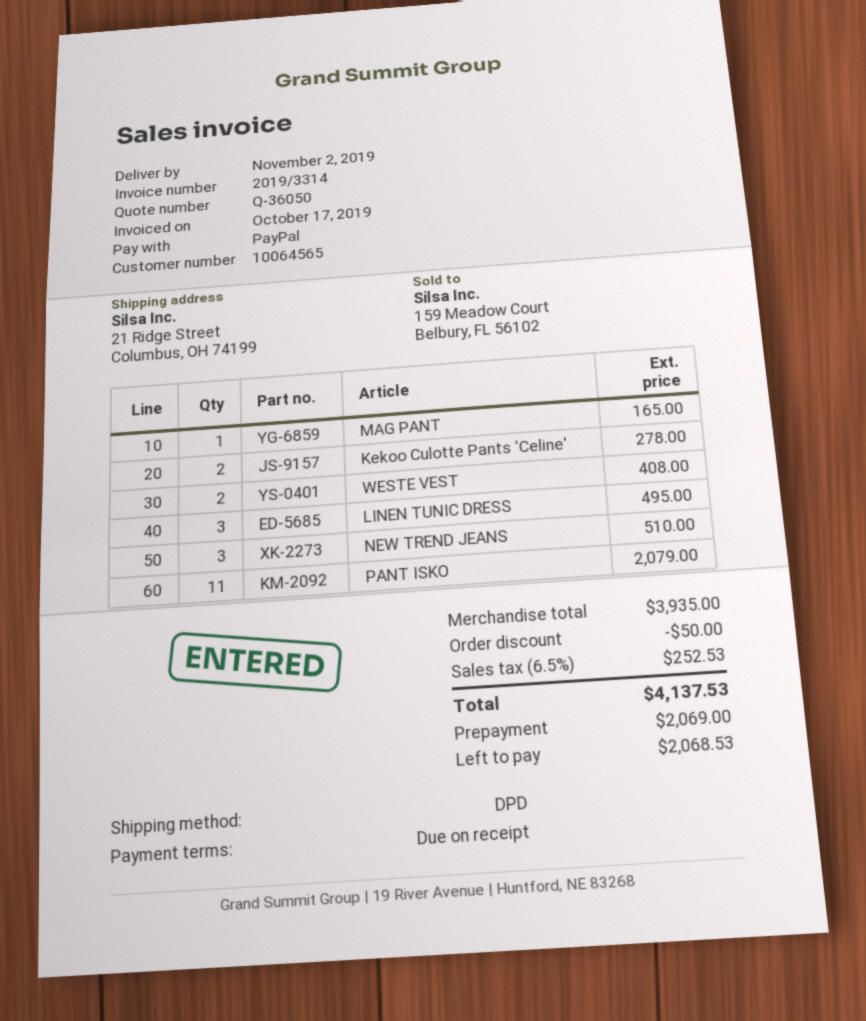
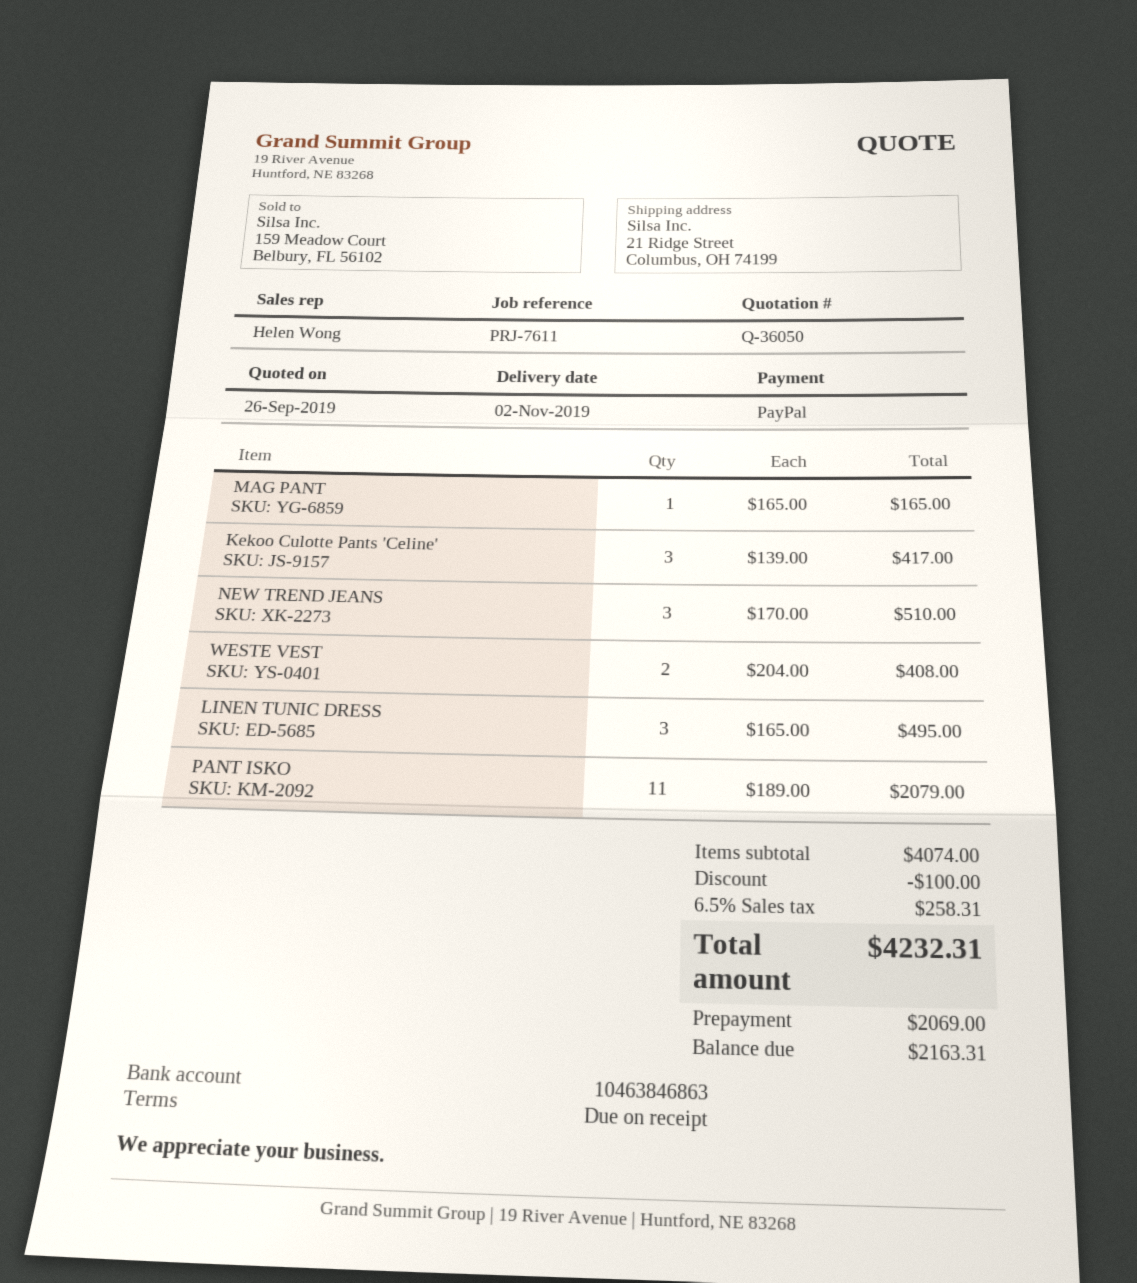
Kekoo Culotte Pants 'Celine': 2 for 278.00 -> 3 for 417.00
subtotal: 3935.00 -> 4074.00
discount: 50.00 -> 100.00
tax: 6.5% = 252.53 -> 6.5% = 258.31
total: 4137.53 -> 4232.31
balance: 2068.53 -> 2163.31

